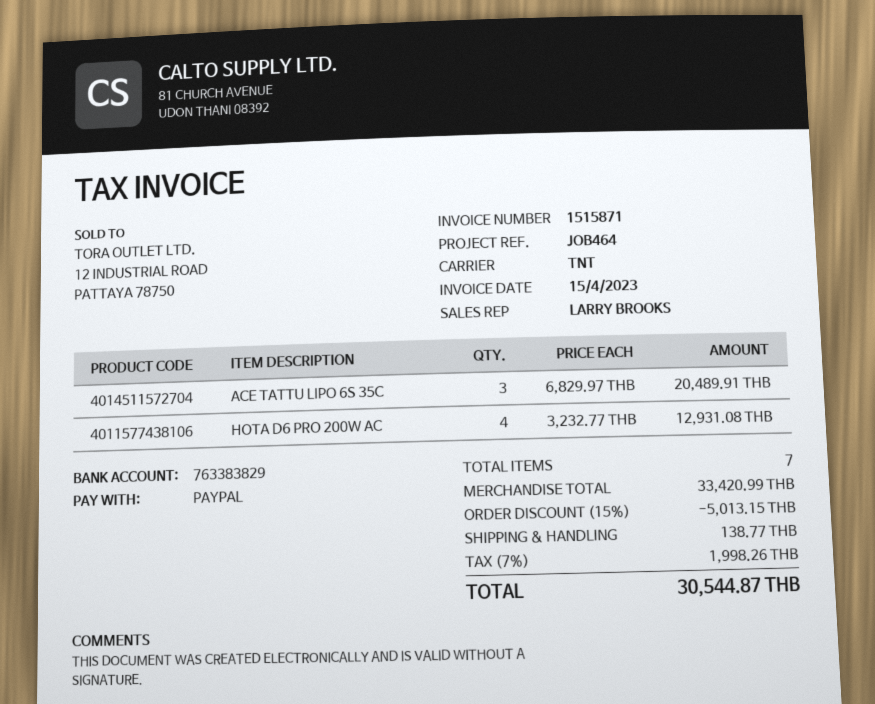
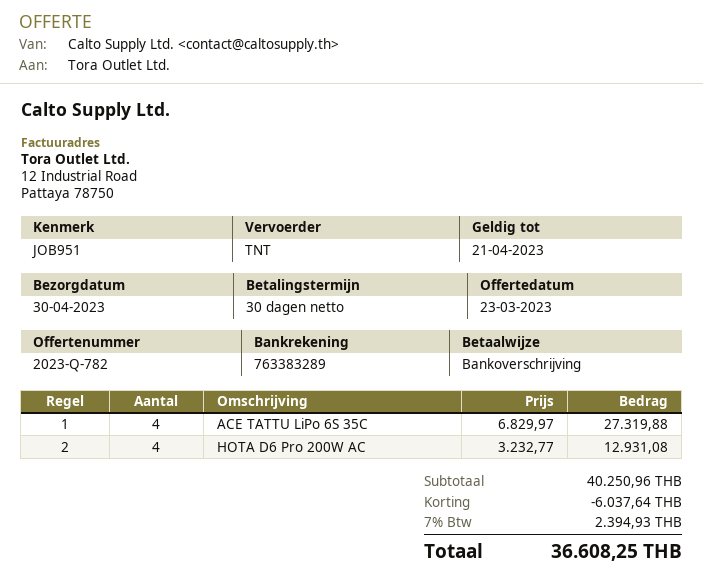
reference: JOB464 -> JOB951
payment method: PayPal -> bank transfer
bank account: 763383829 -> 763383289
ACE TATTU LIPO 6S 35C: 3 x 6829.97 = 20489.91 -> 4 x 6829.97 = 27319.88
subtotal: 33420.99 -> 40250.96
discount: 5013.15 -> 6037.64
shipping: 138.77 -> none
tax: 7% = 1998.26 -> 7% = 2394.93
total: 30544.87 -> 36608.25

